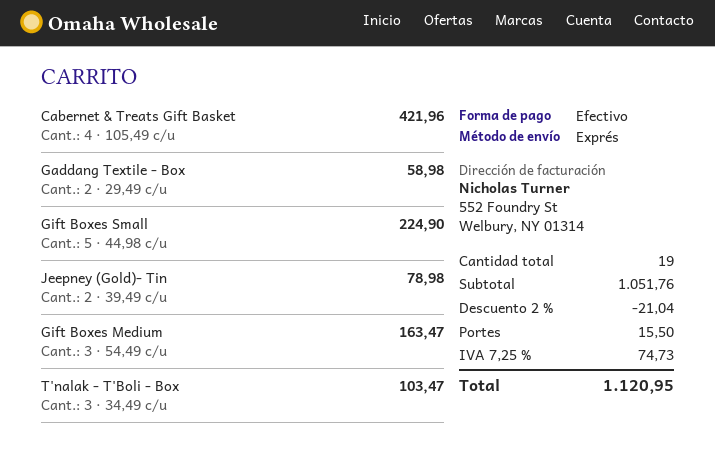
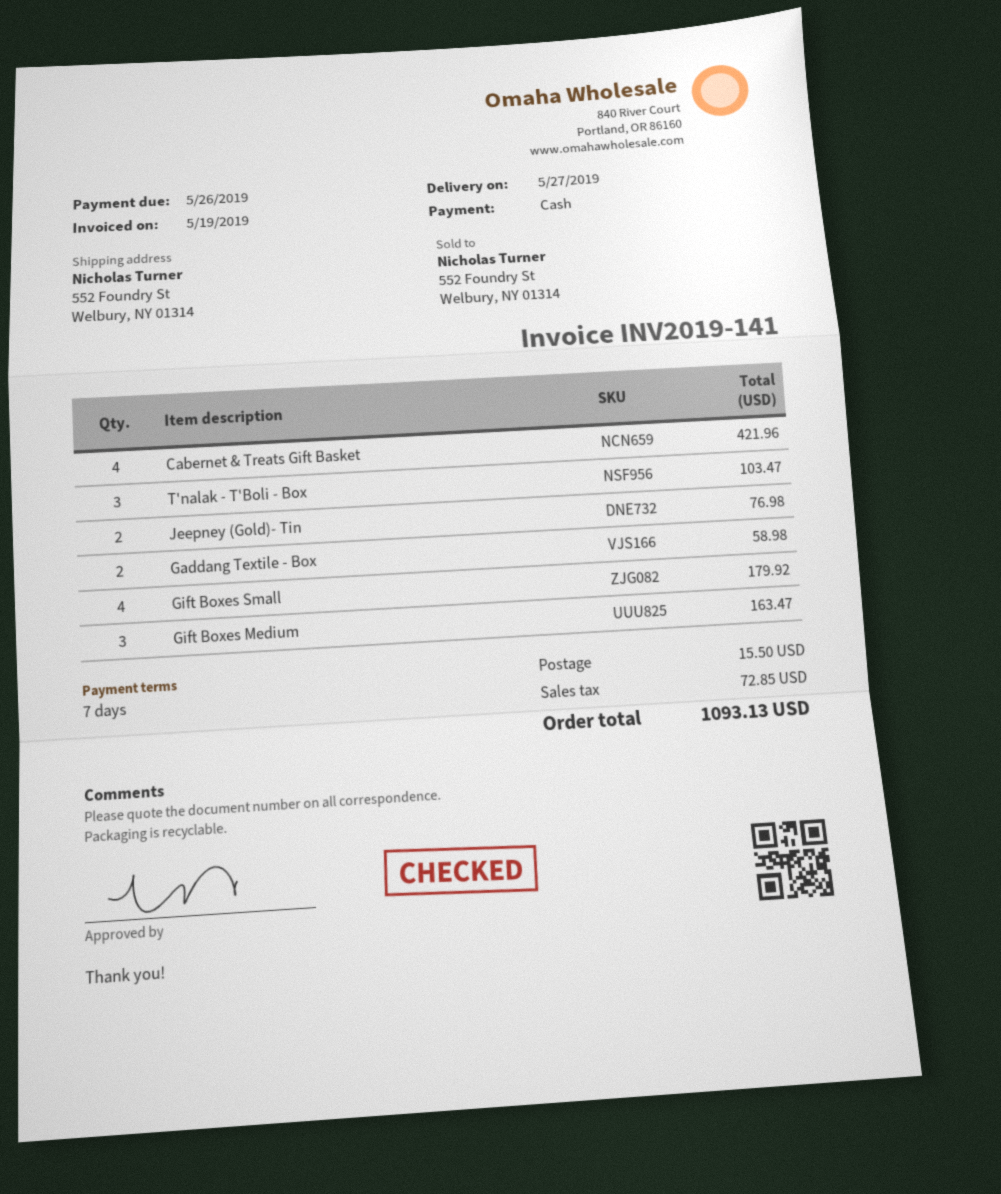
Gift Boxes Small: 5 for 224.90 -> 4 for 179.92
Jeepney (Gold)- Tin: 2 for 78.98 -> 2 for 76.98
discount: 2% = 21.04 -> none
tax: 74.73 -> 72.85
total: 1120.95 -> 1093.13

